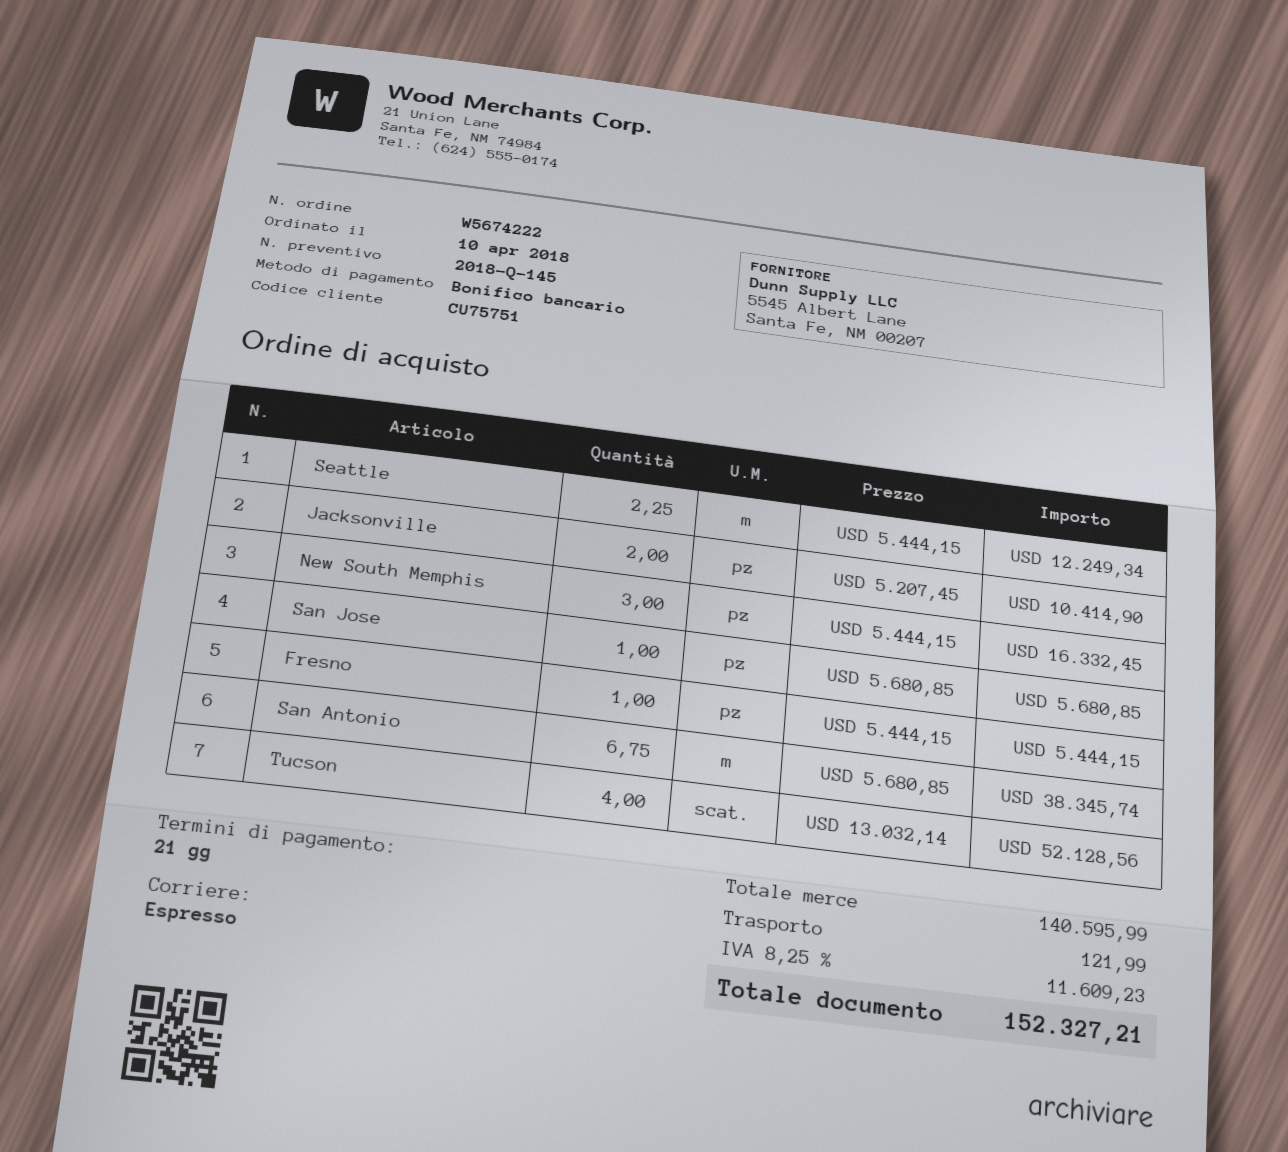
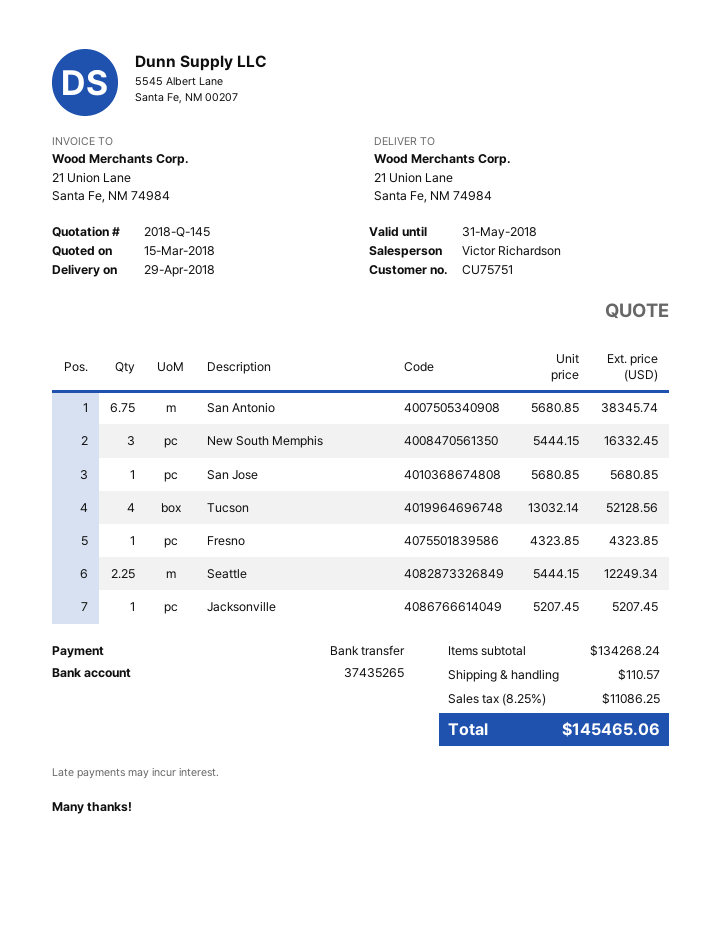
Jacksonville: 2 x 5207.45 = 10414.90 -> 1 x 5207.45 = 5207.45
Fresno: 1 x 5444.15 = 5444.15 -> 1 x 4323.85 = 4323.85
subtotal: 140595.99 -> 134268.24
shipping: 121.99 -> 110.57
tax: 8.25% = 11609.23 -> 8.25% = 11086.25
total: 152327.21 -> 145465.06

